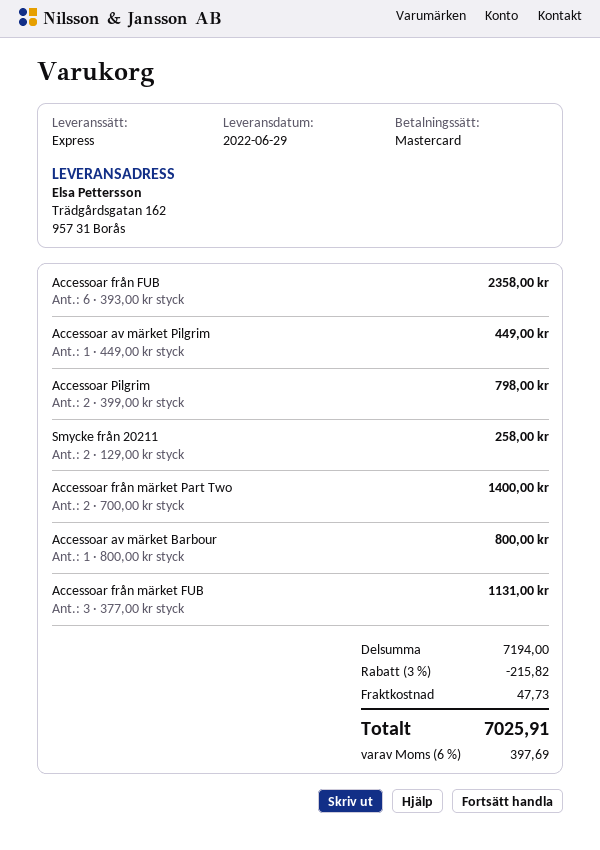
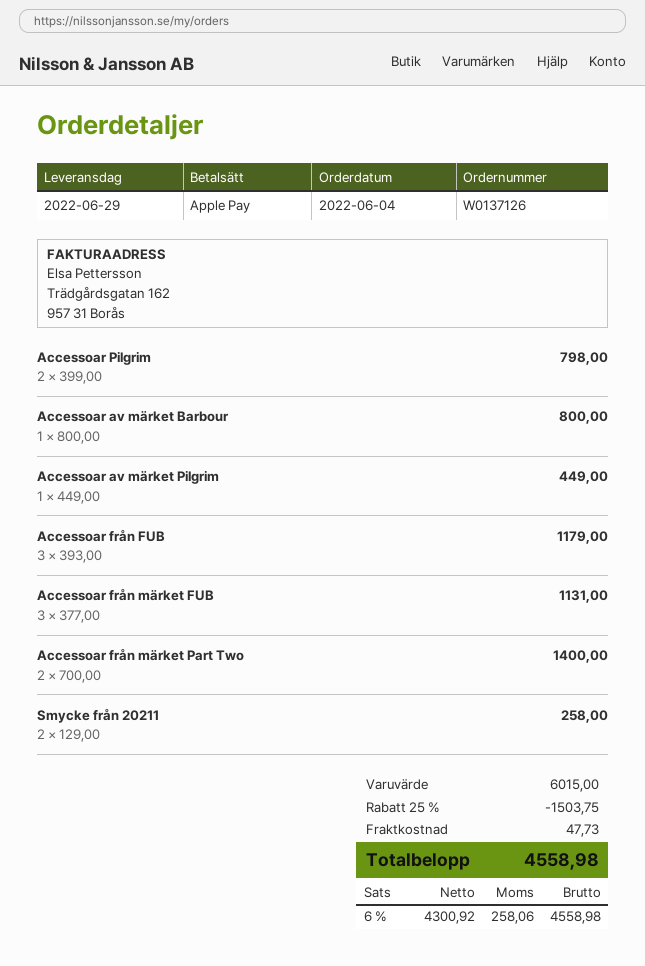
payment method: Mastercard -> Apple Pay
Accessoar från FUB: 6 x 393.00 = 2358.00 -> 3 x 393.00 = 1179.00
subtotal: 7194.00 -> 6015.00
discount: 3% = 215.82 -> 25% = 1503.75
tax: 6% = 397.69 -> 6% = 258.06
total: 7025.91 -> 4558.98

